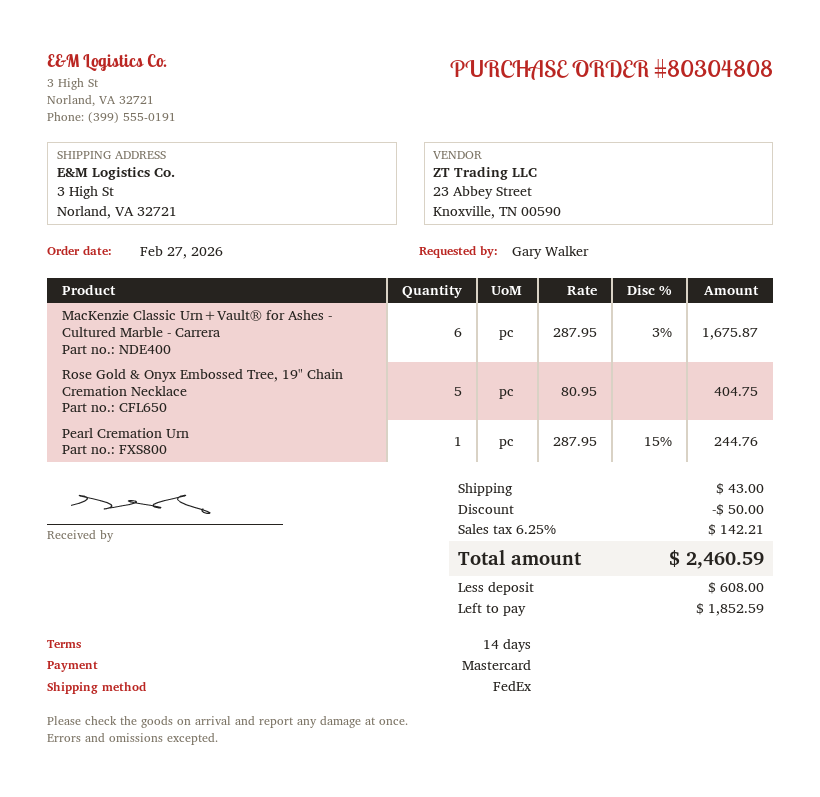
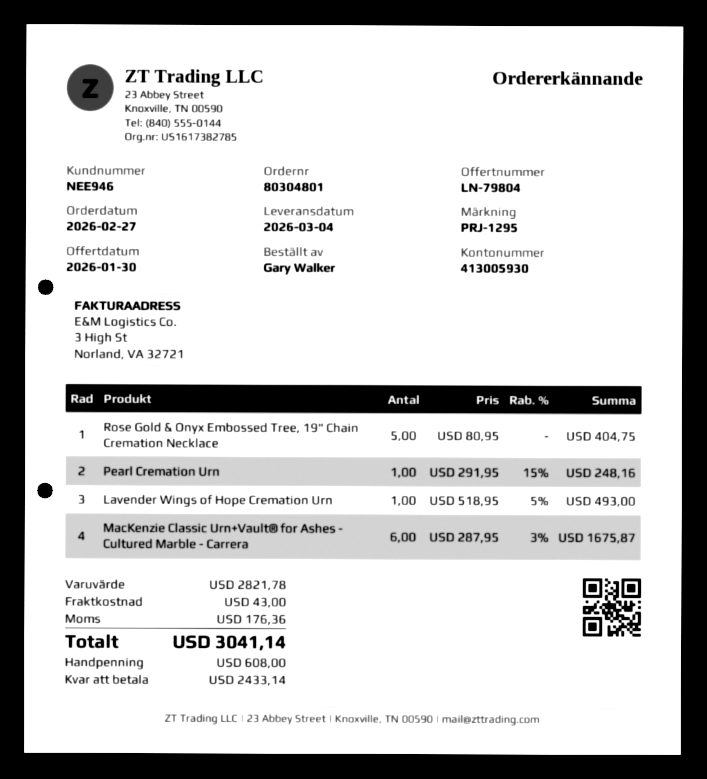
order number: 80304808 -> 80304801
Pearl Cremation Urn: 1 x 287.95 - 15% = 244.76 -> 1 x 291.95 - 15% = 248.16
Lavender Wings of Hope Cremation Urn: none -> 1 x 518.95 - 5% = 493.00
discount: 50.00 -> none
tax: 142.21 -> 176.36
total: 2460.59 -> 3041.14
balance: 1852.59 -> 2433.14

